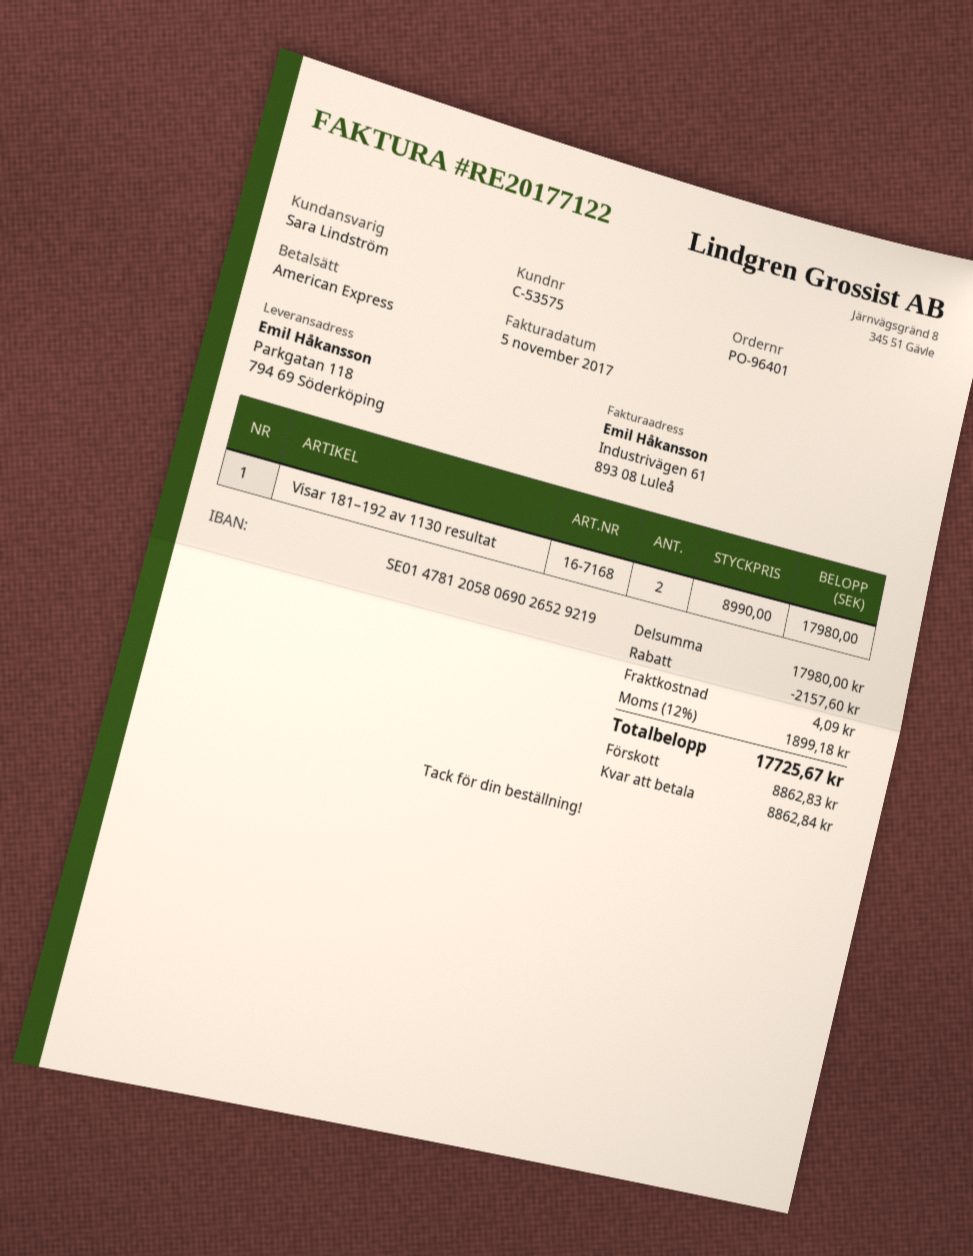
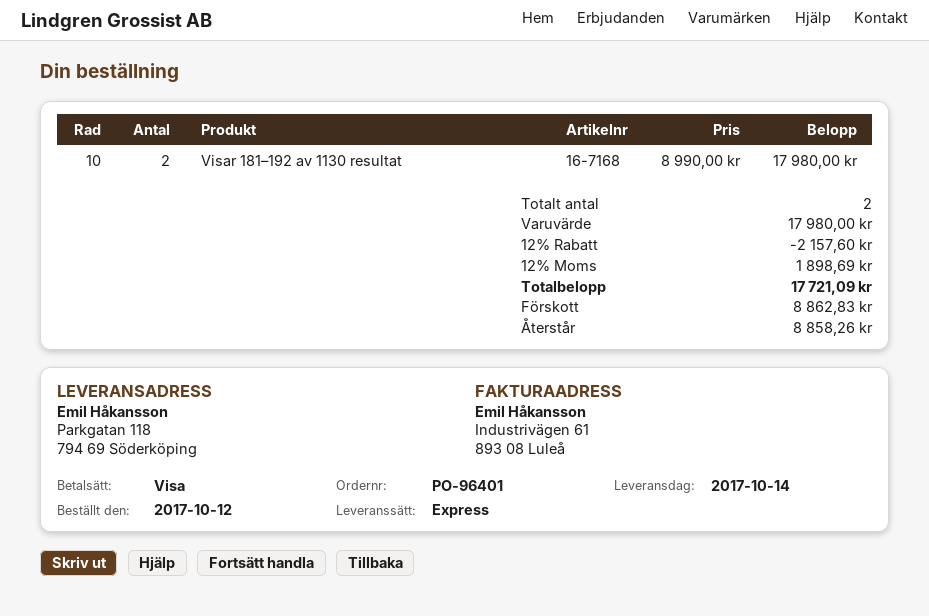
payment method: American Express -> Visa
shipping: 4.09 -> none
tax: 12% = 1899.18 -> 12% = 1898.69
total: 17725.67 -> 17721.09
balance: 8862.84 -> 8858.26

